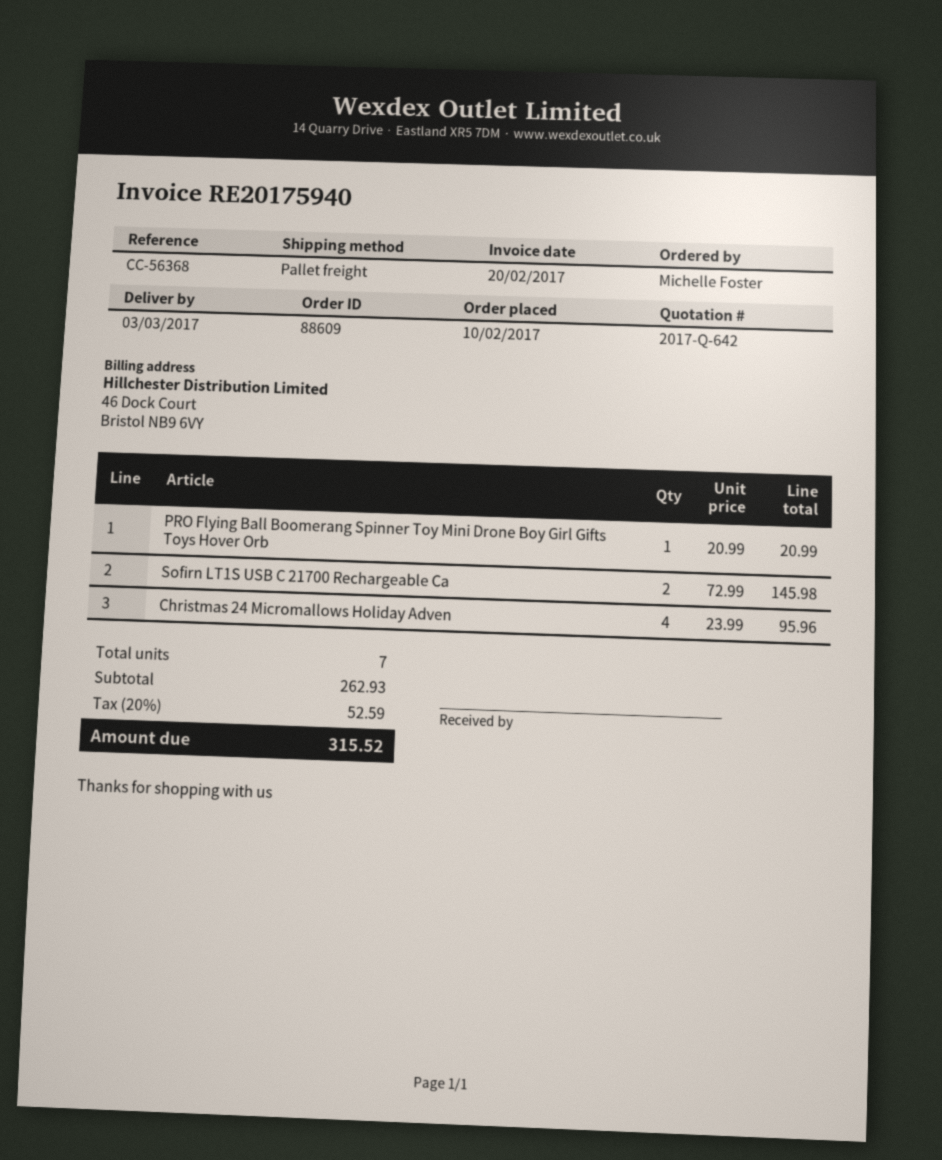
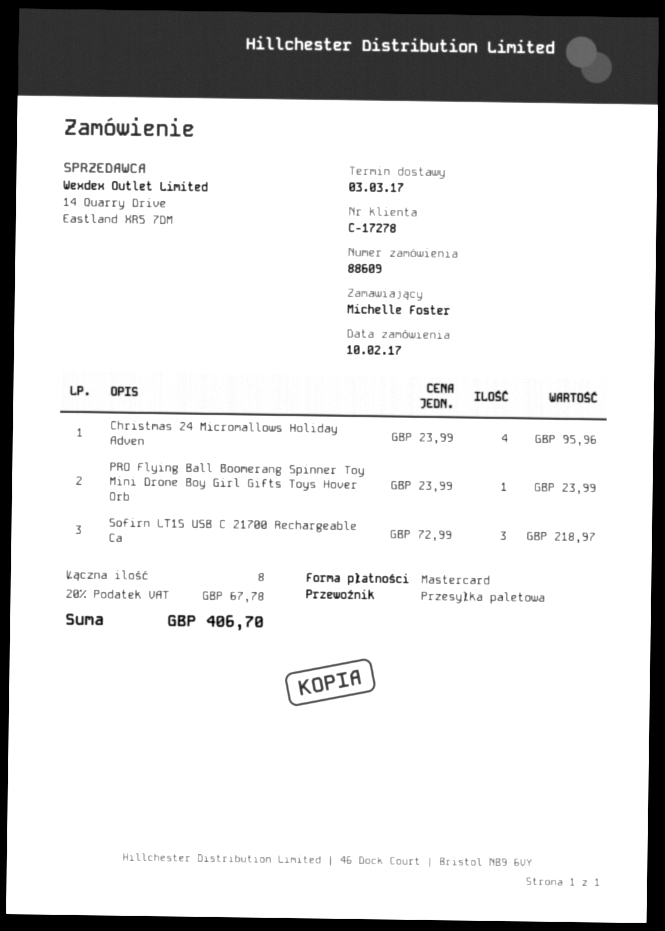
PRO Flying Ball Boomerang Spinner Toy Mini Drone Boy Girl Gifts Toys Hover Orb: 1 x 20.99 = 20.99 -> 1 x 23.99 = 23.99
Sofirn LT1S USB C 21700 Rechargeable Ca: 2 x 72.99 = 145.98 -> 3 x 72.99 = 218.97
total quantity: 7 -> 8
tax: 20% = 52.59 -> 20% = 67.78
total: 315.52 -> 406.70

